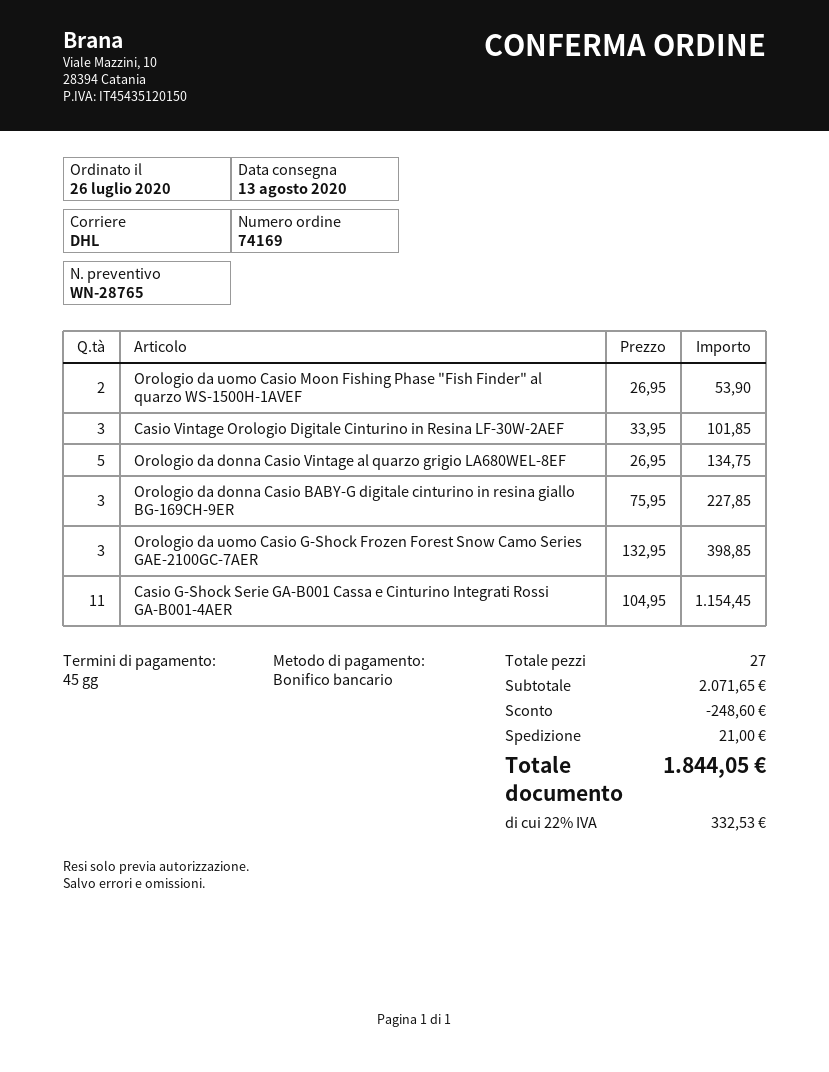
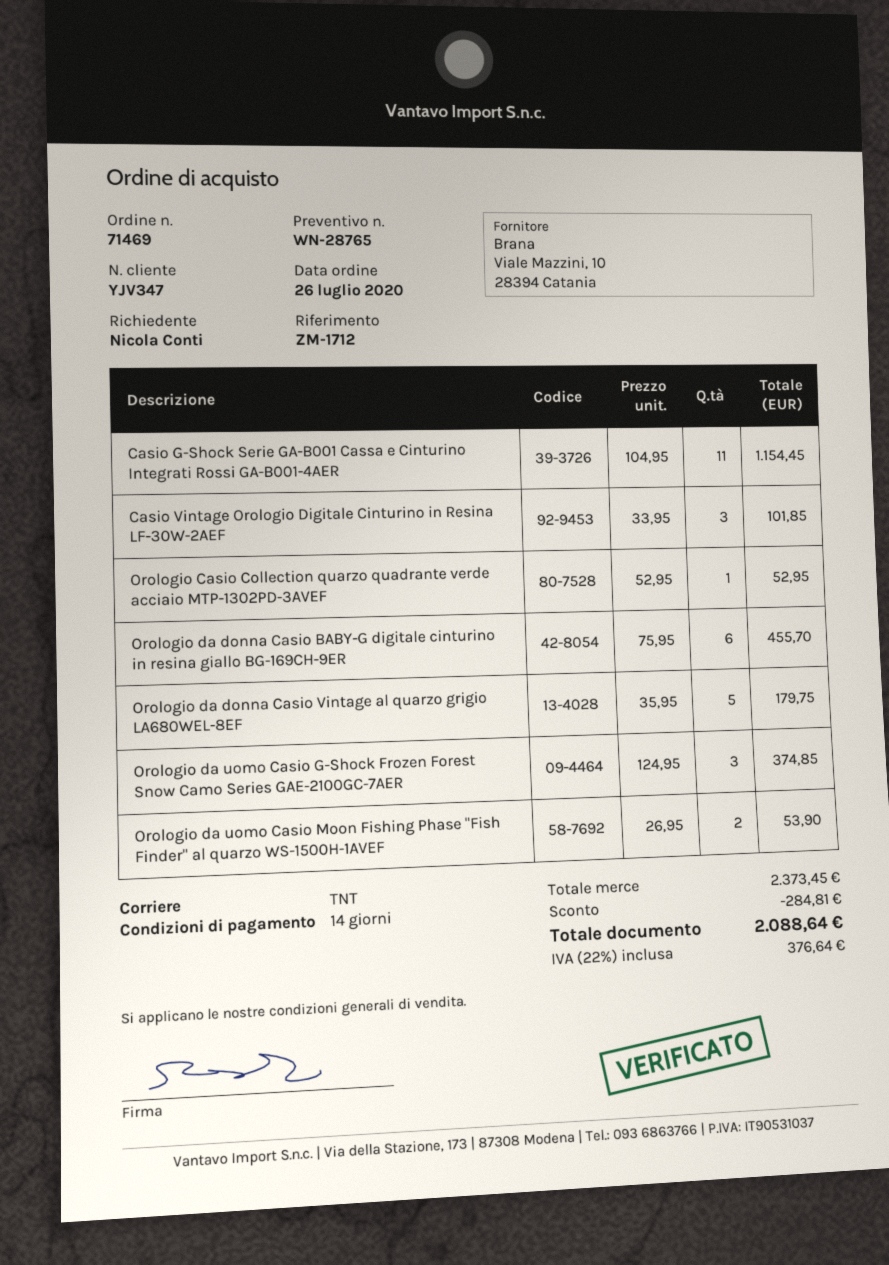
order number: 74169 -> 71469
payment terms: 45 days -> 14 days
shipping method: DHL -> TNT
Orologio da donna Casio Vintage al quarzo grigio LA680WEL-8EF: 5 x 26.95 = 134.75 -> 5 x 35.95 = 179.75
Orologio da donna Casio BABY-G digitale cinturino in resina giallo BG-169CH-9ER: 3 x 75.95 = 227.85 -> 6 x 75.95 = 455.70
Orologio da uomo Casio G-Shock Frozen Forest Snow Camo Series GAE-2100GC-7AER: 3 x 132.95 = 398.85 -> 3 x 124.95 = 374.85
Orologio Casio Collection quarzo quadrante verde acciaio MTP-1302PD-3AVEF: none -> 1 x 52.95 = 52.95
subtotal: 2071.65 -> 2373.45
discount: 248.60 -> 284.81
shipping: 21.00 -> none
tax: 22% = 332.53 -> 22% = 376.64
total: 1844.05 -> 2088.64

